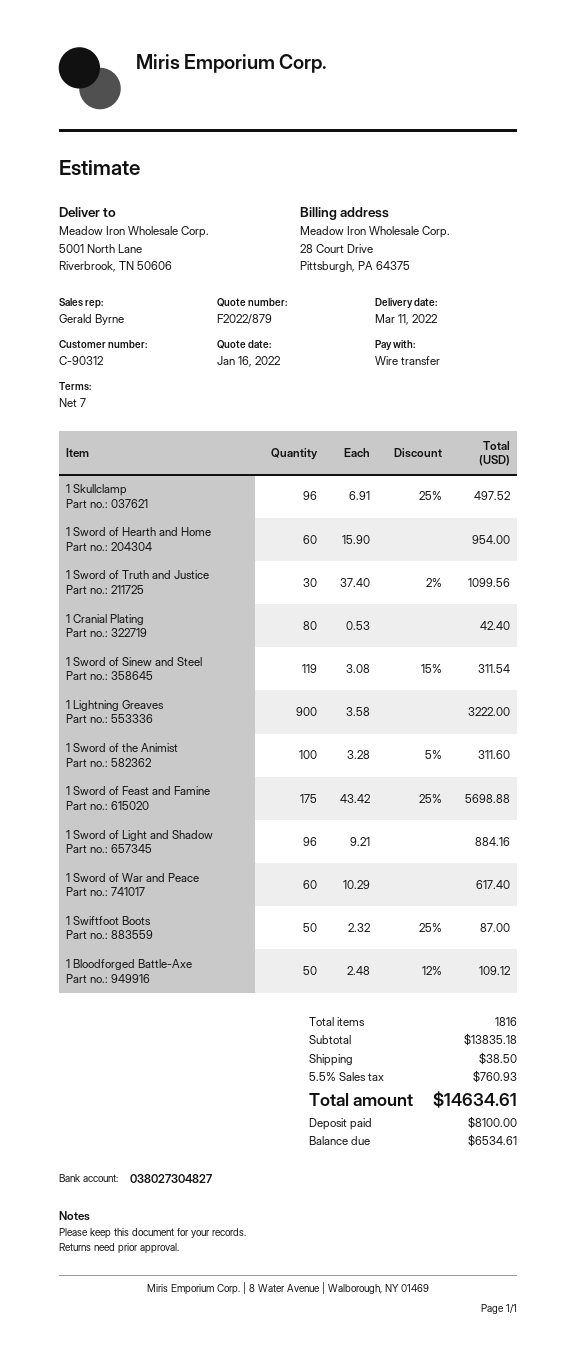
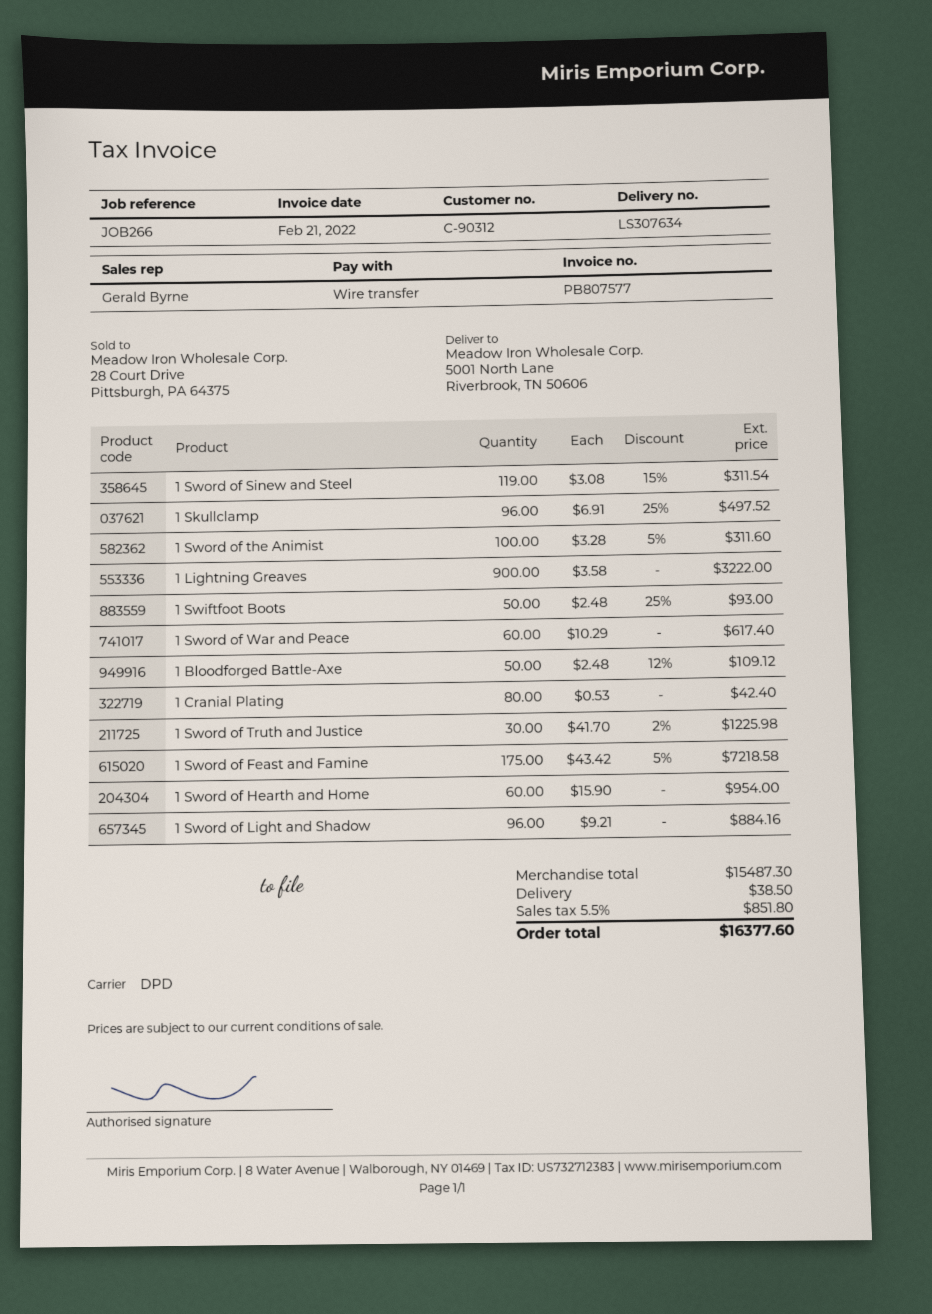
1 Sword of Truth and Justice: 30 x 37.40 - 2% = 1099.56 -> 30 x 41.70 - 2% = 1225.98
1 Sword of Feast and Famine: 175 x 43.42 - 25% = 5698.88 -> 175 x 43.42 - 5% = 7218.58
1 Swiftfoot Boots: 50 x 2.32 - 25% = 87.00 -> 50 x 2.48 - 25% = 93.00
subtotal: 13835.18 -> 15487.30
tax: 5.5% = 760.93 -> 5.5% = 851.80
total: 14634.61 -> 16377.60

